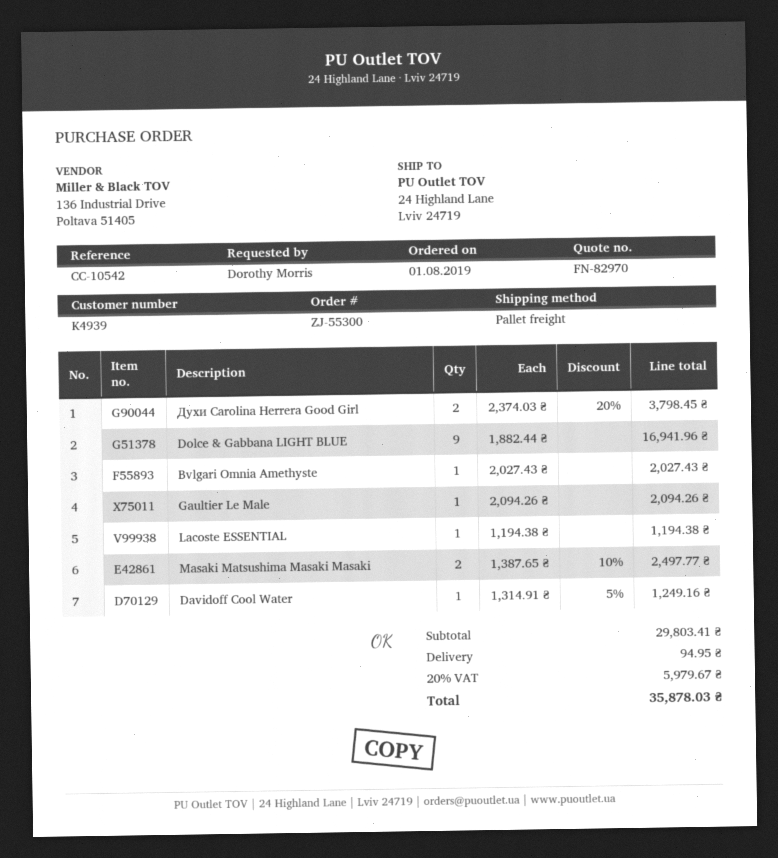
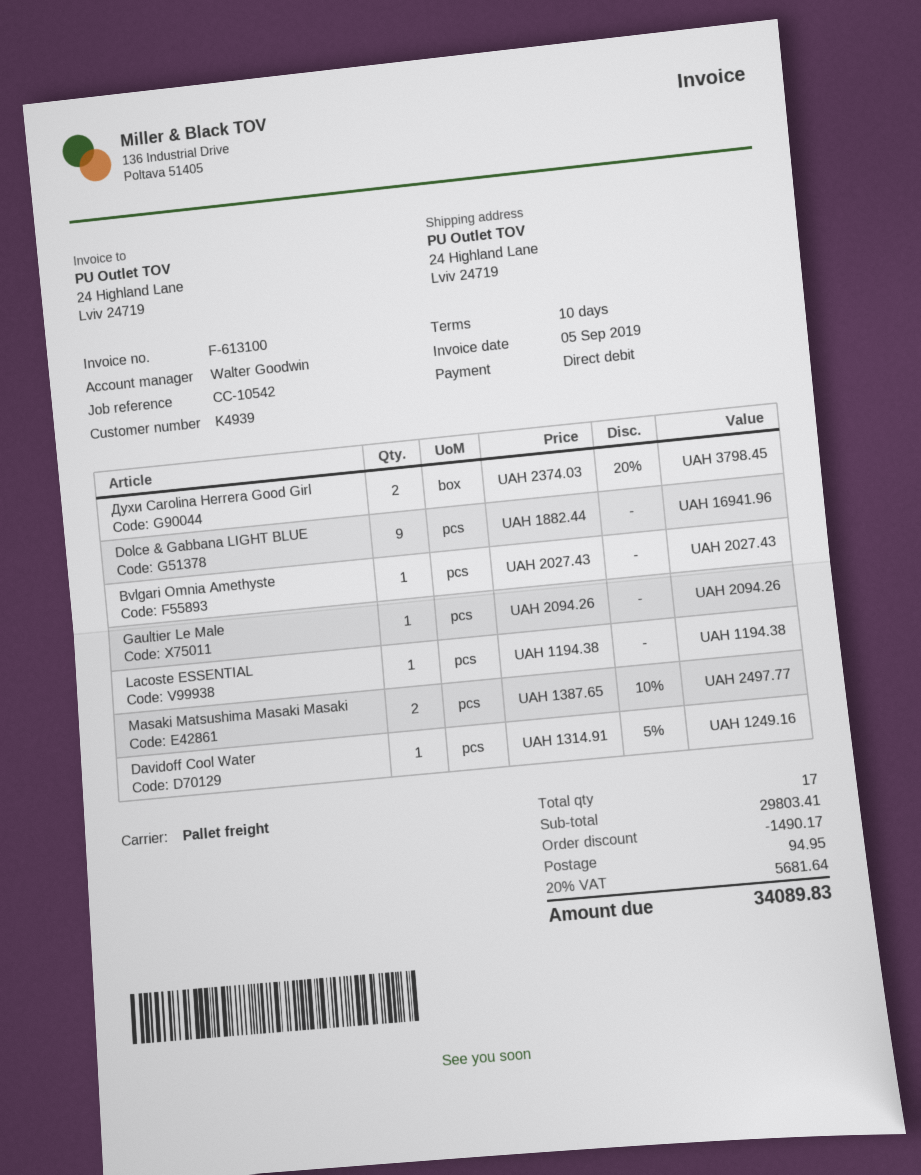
discount: none -> 1490.17
tax: 20% = 5979.67 -> 20% = 5681.64
total: 35878.03 -> 34089.83

